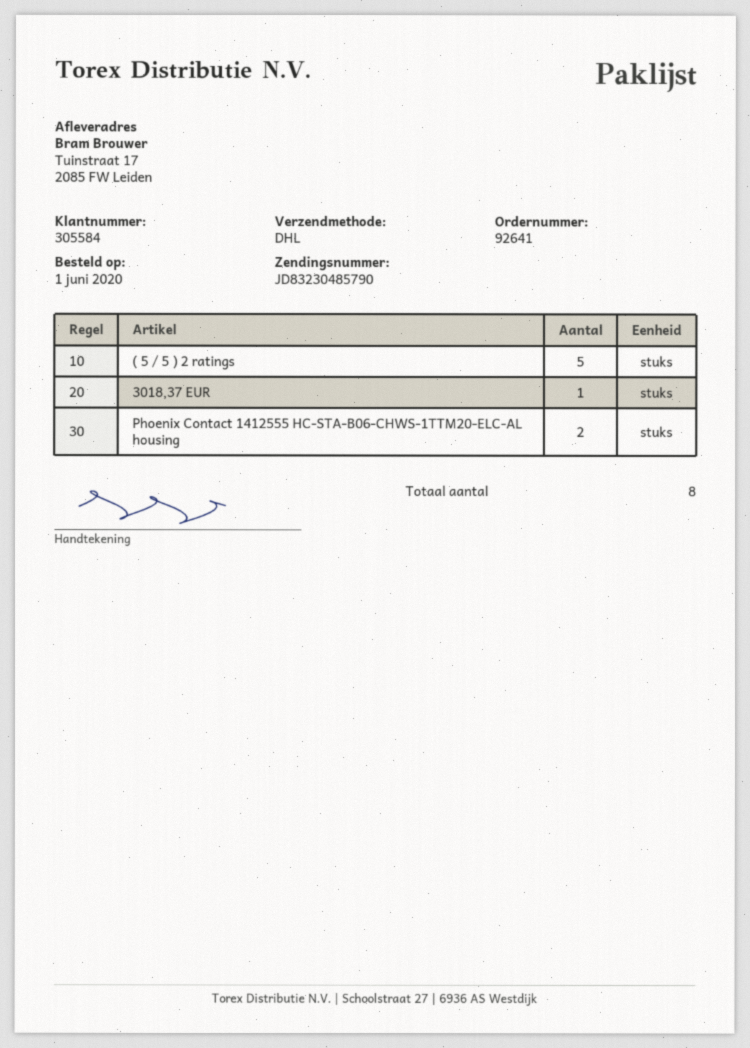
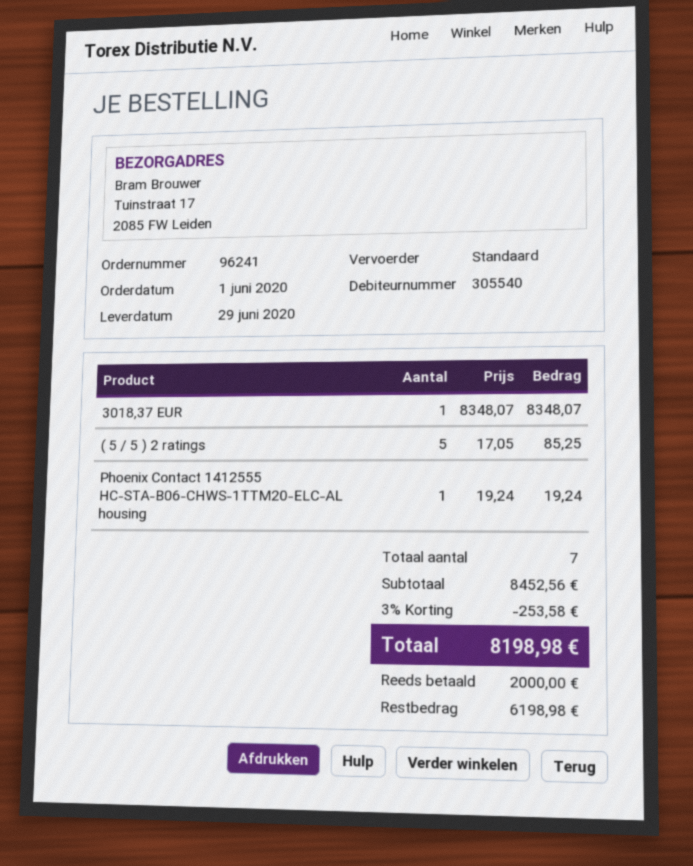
order number: 92641 -> 96241
customer number: 305584 -> 305540
shipping method: DHL -> standard
Phoenix Contact 1412555 HC-STA-B06-CHWS-1TTM20-ELC-AL housing: 2 -> 1
total quantity: 8 -> 7

